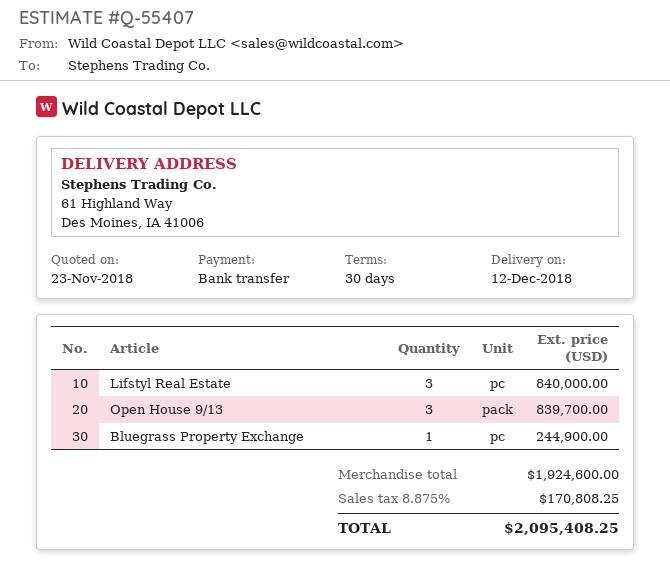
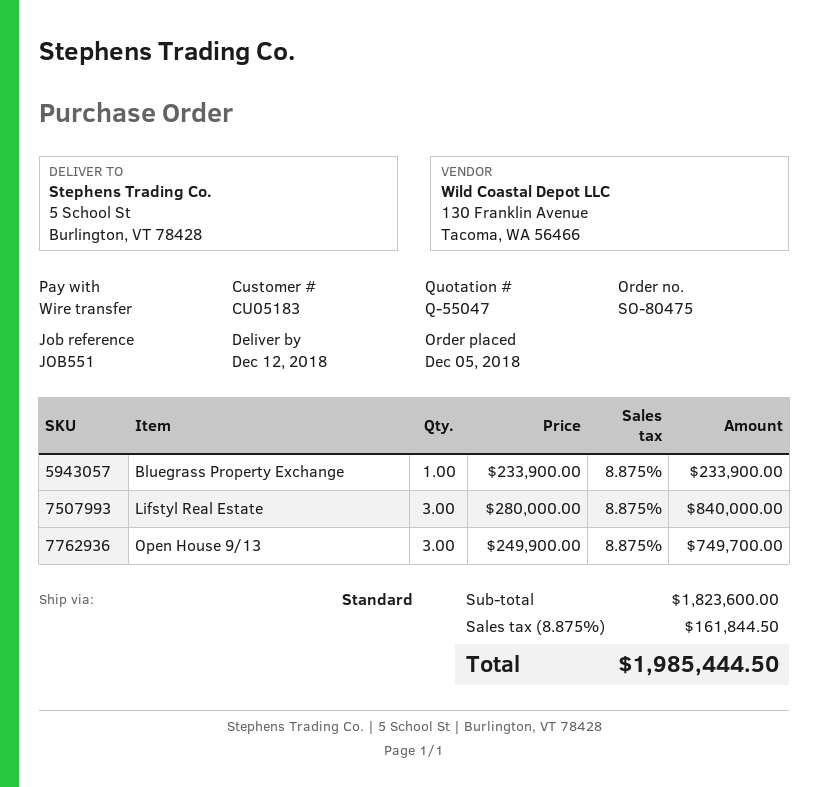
quote number: Q-55407 -> Q-55047
ship to: 61 Highland Way, Des Moines, IA 41006 -> 5 School St, Burlington, VT 78428
Open House 9/13: 3 for 839700.00 -> 3 for 749700.00
Bluegrass Property Exchange: 1 for 244900.00 -> 1 for 233900.00
subtotal: 1924600.00 -> 1823600.00
tax: 8.875% = 170808.25 -> 8.875% = 161844.50
total: 2095408.25 -> 1985444.50

